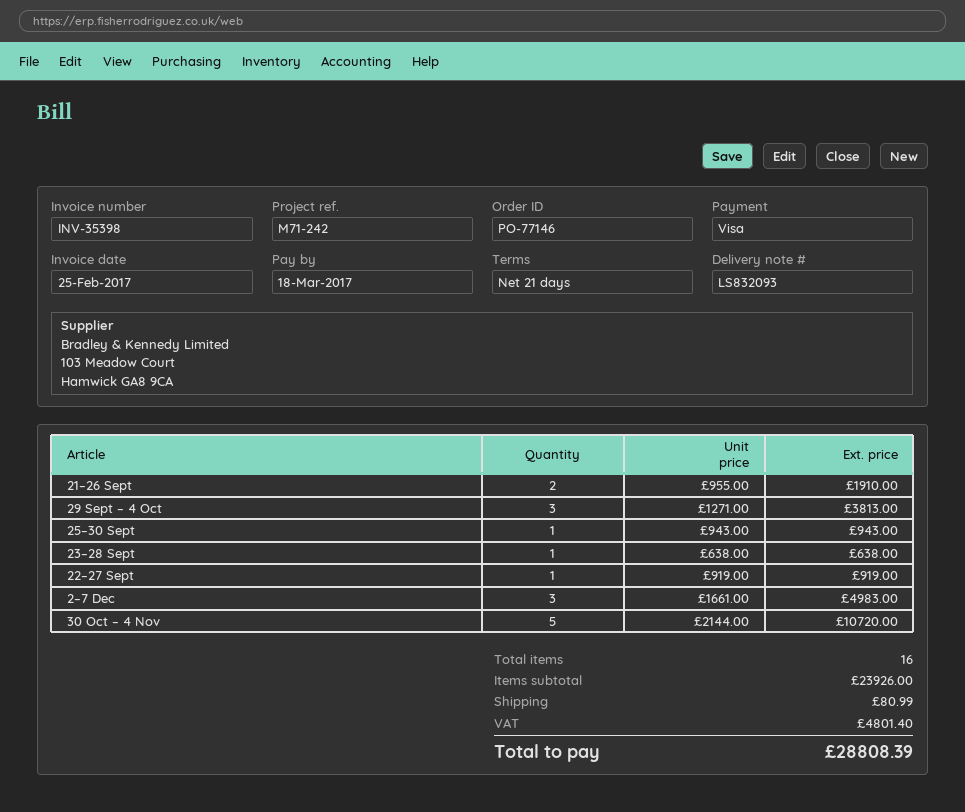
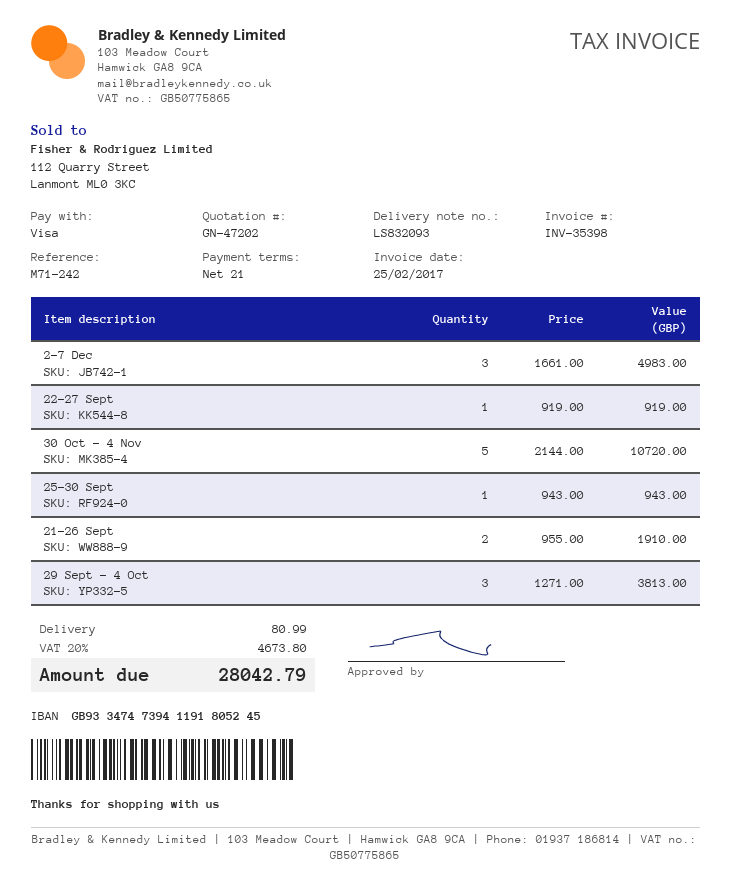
23–28 Sept: 1 x 638.00 = 638.00 -> none
tax: 4801.40 -> 4673.80
total: 28808.39 -> 28042.79

